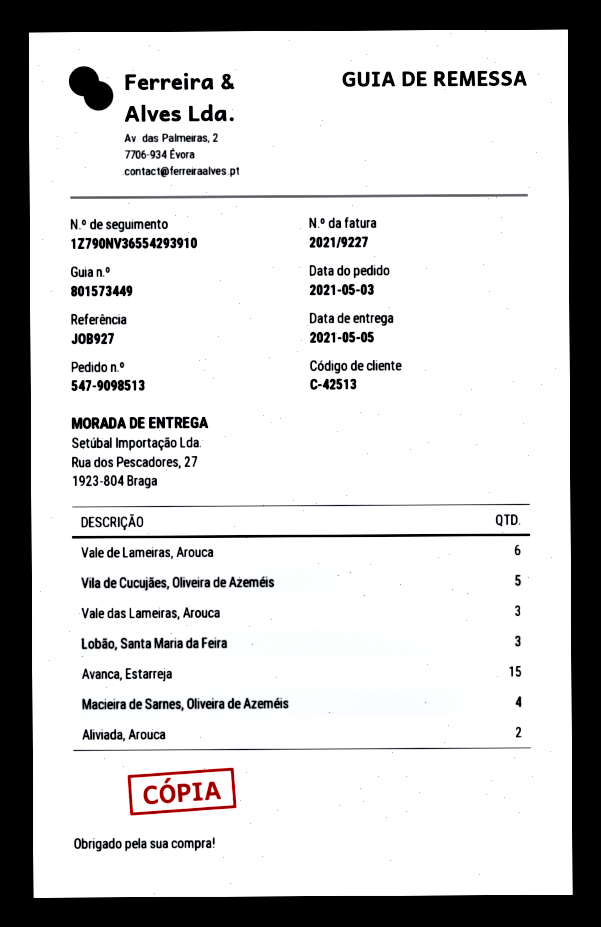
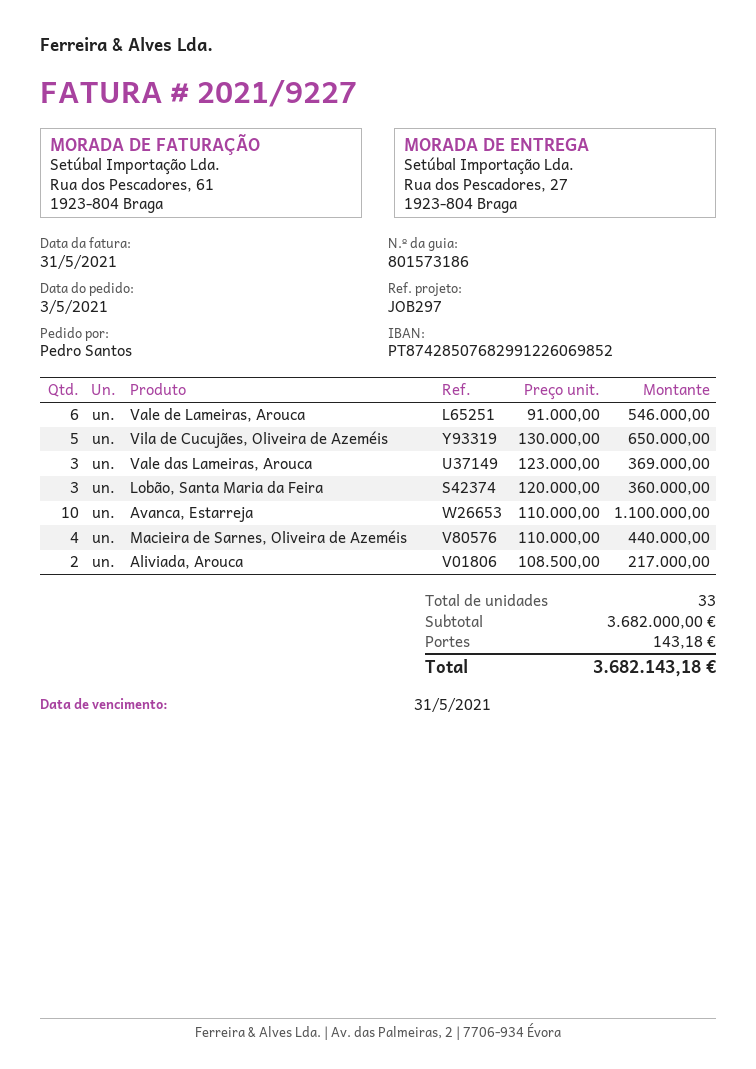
delivery note number: 801573449 -> 801573186
reference: JOB927 -> JOB297
Avanca, Estarreja: 15 -> 10

